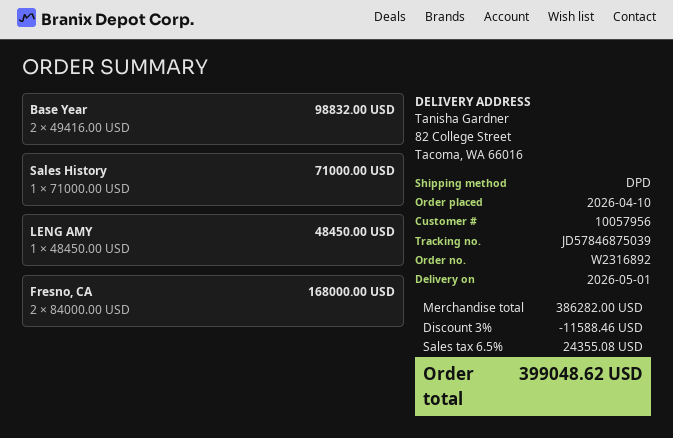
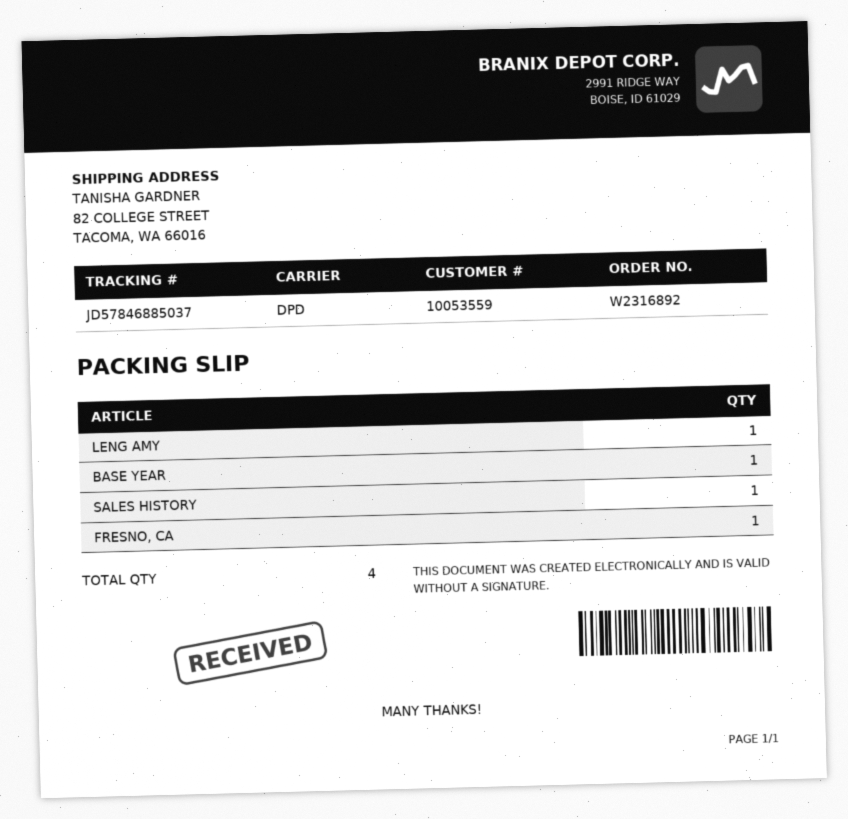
customer number: 10057956 -> 10053559
tracking number: JD57846875039 -> JD57846885037
Base Year: 2 -> 1
Fresno, CA: 2 -> 1

